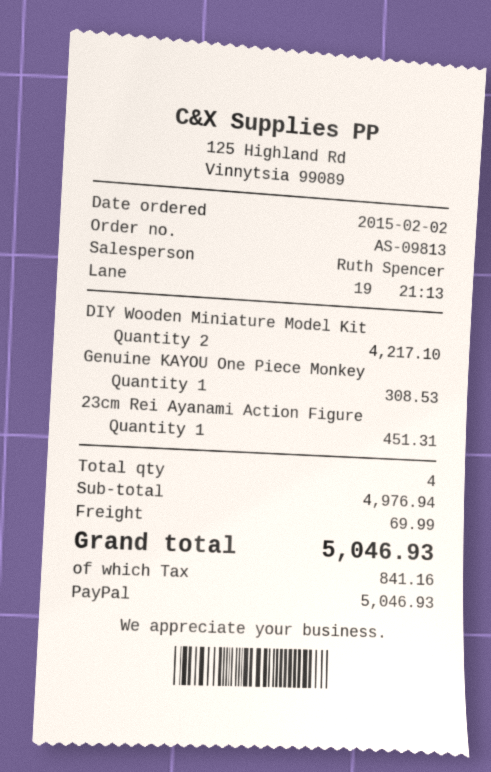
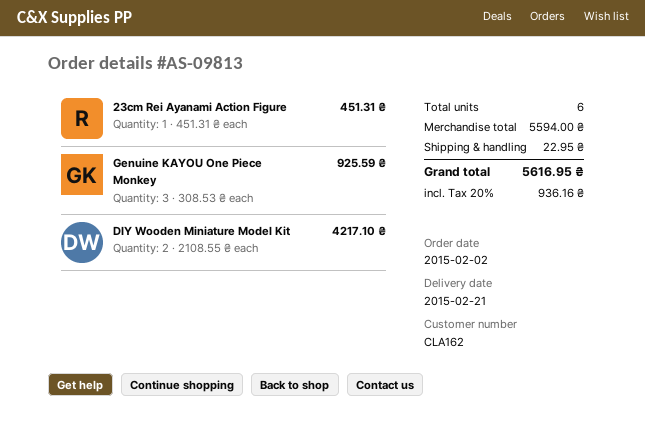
Genuine KAYOU One Piece Monkey: 1 for 308.53 -> 3 for 925.59
total quantity: 4 -> 6
subtotal: 4976.94 -> 5594.00
shipping: 69.99 -> 22.95
tax: 841.16 -> 936.16
total: 5046.93 -> 5616.95

